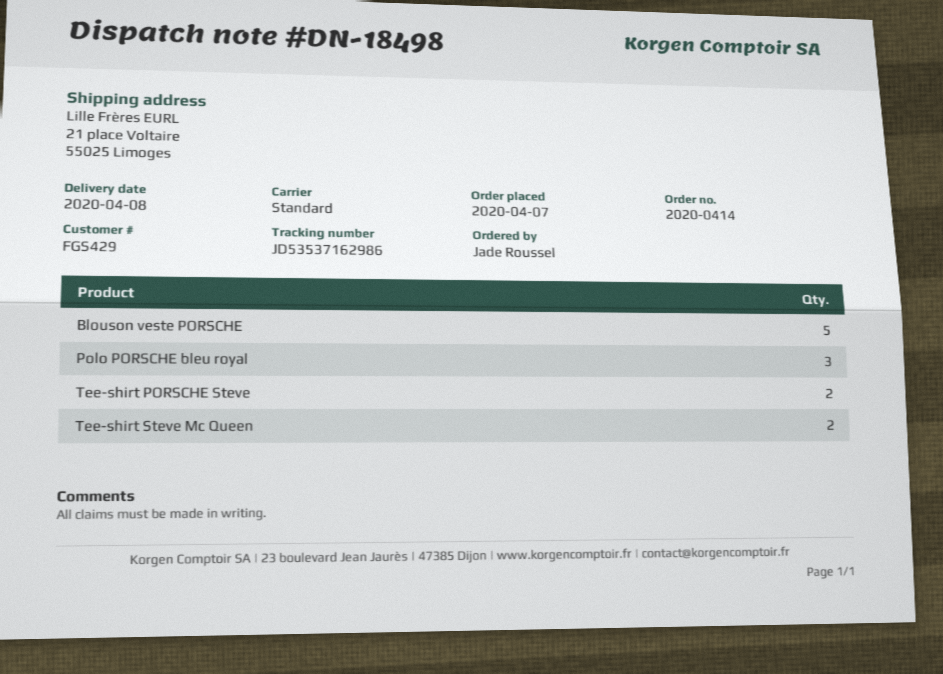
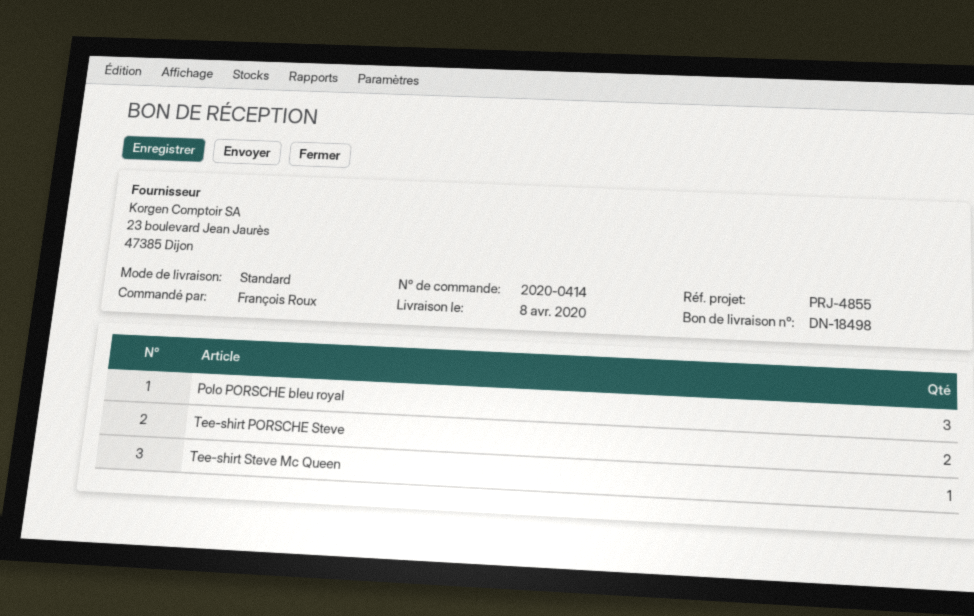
ordered by: Jade Roussel -> François Roux
Blouson veste PORSCHE: 5 -> none
Tee-shirt Steve Mc Queen: 2 -> 1

